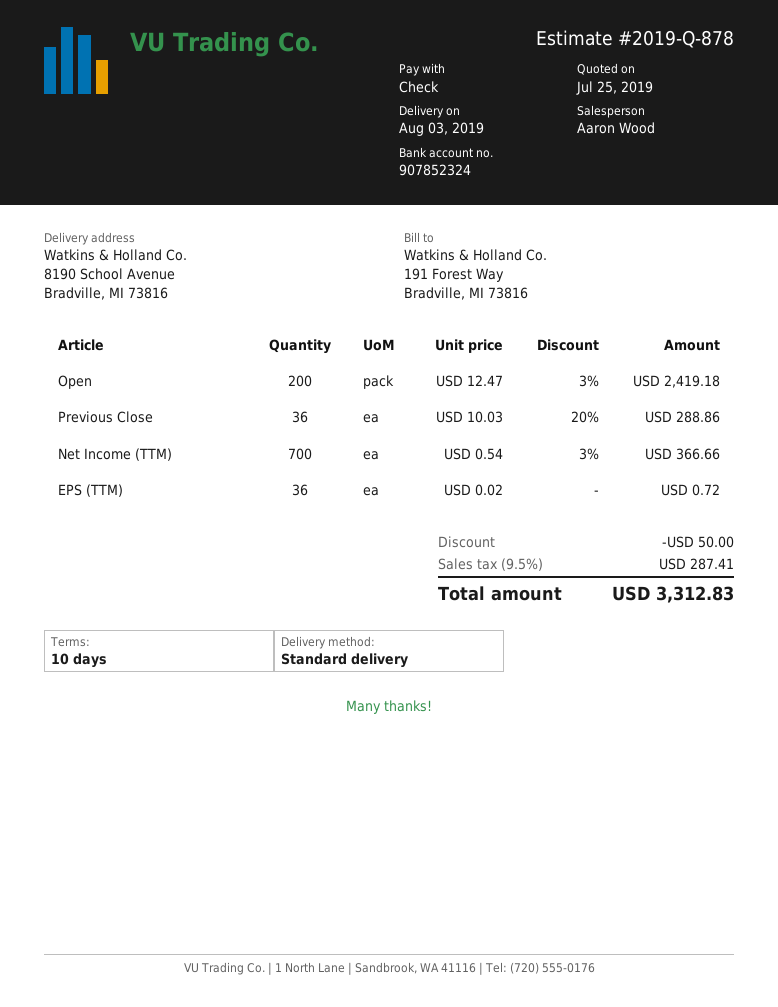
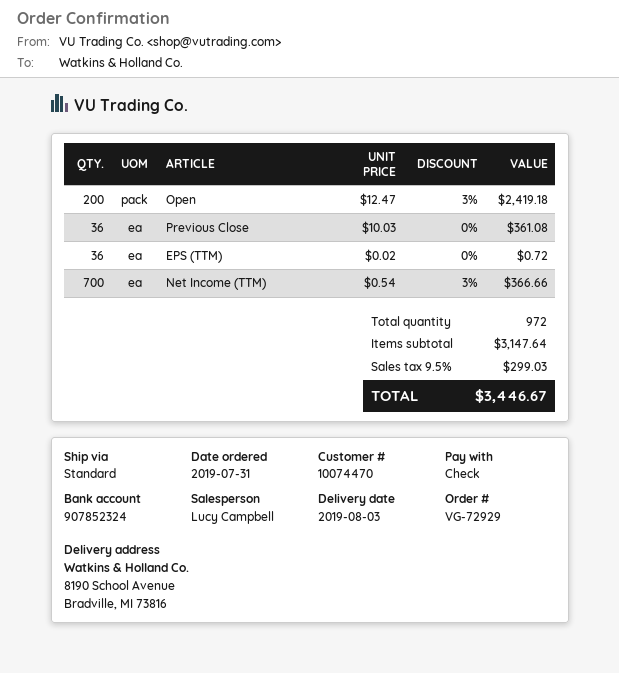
sales rep: Aaron Wood -> Lucy Campbell
Previous Close: 36 x 10.03 - 20% = 288.86 -> 36 x 10.03 = 361.08
discount: 50.00 -> none
tax: 9.5% = 287.41 -> 9.5% = 299.03
total: 3312.83 -> 3446.67

